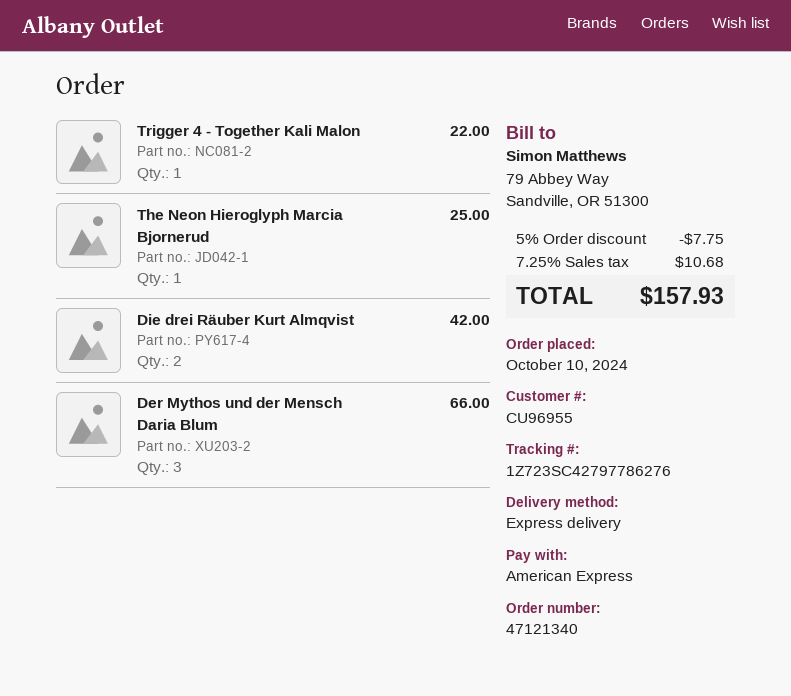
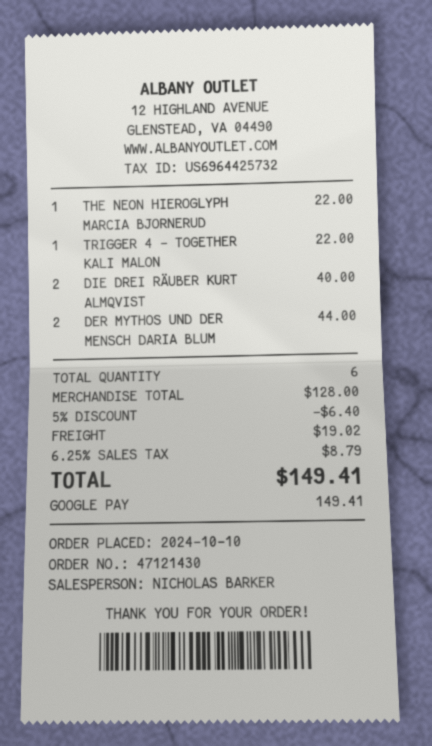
order number: 47121340 -> 47121430
payment method: American Express -> Google Pay
The Neon Hieroglyph Marcia Bjornerud: 1 for 25.00 -> 1 for 22.00
Die drei Räuber Kurt Almqvist: 2 for 42.00 -> 2 for 40.00
Der Mythos und der Mensch Daria Blum: 3 for 66.00 -> 2 for 44.00
discount: 5% = 7.75 -> 5% = 6.40
shipping: none -> 19.02
tax: 7.25% = 10.68 -> 6.25% = 8.79
total: 157.93 -> 149.41

